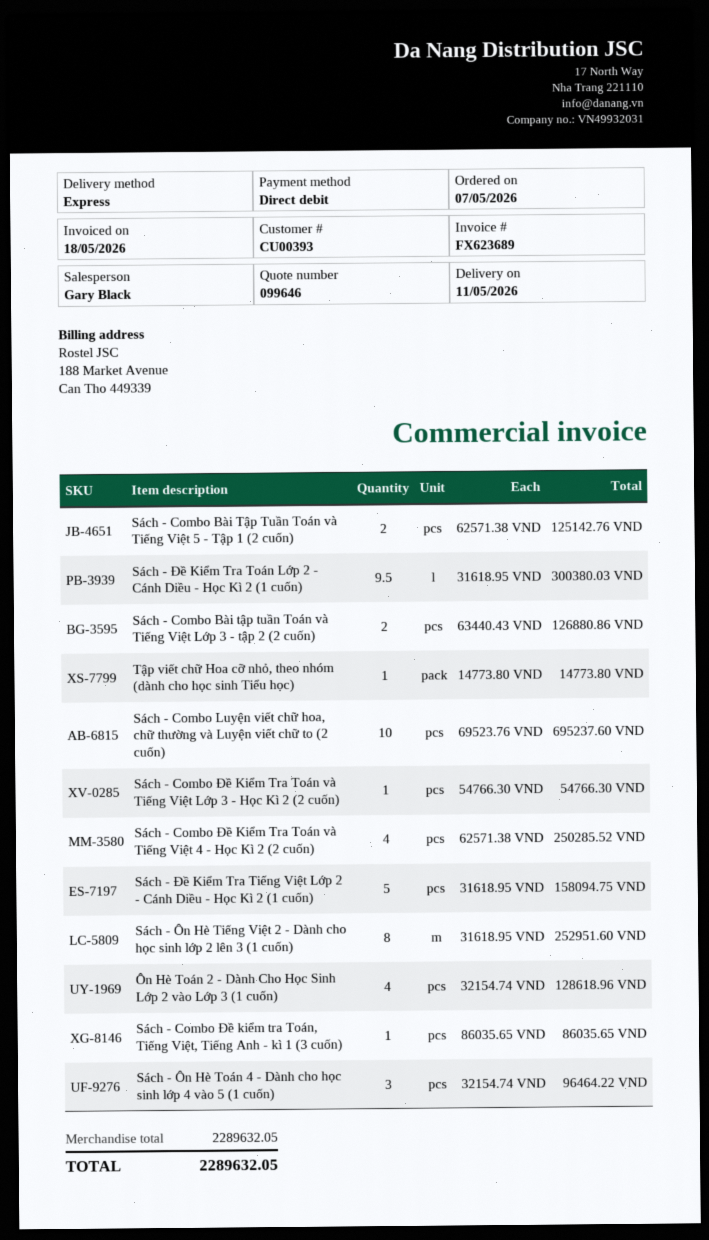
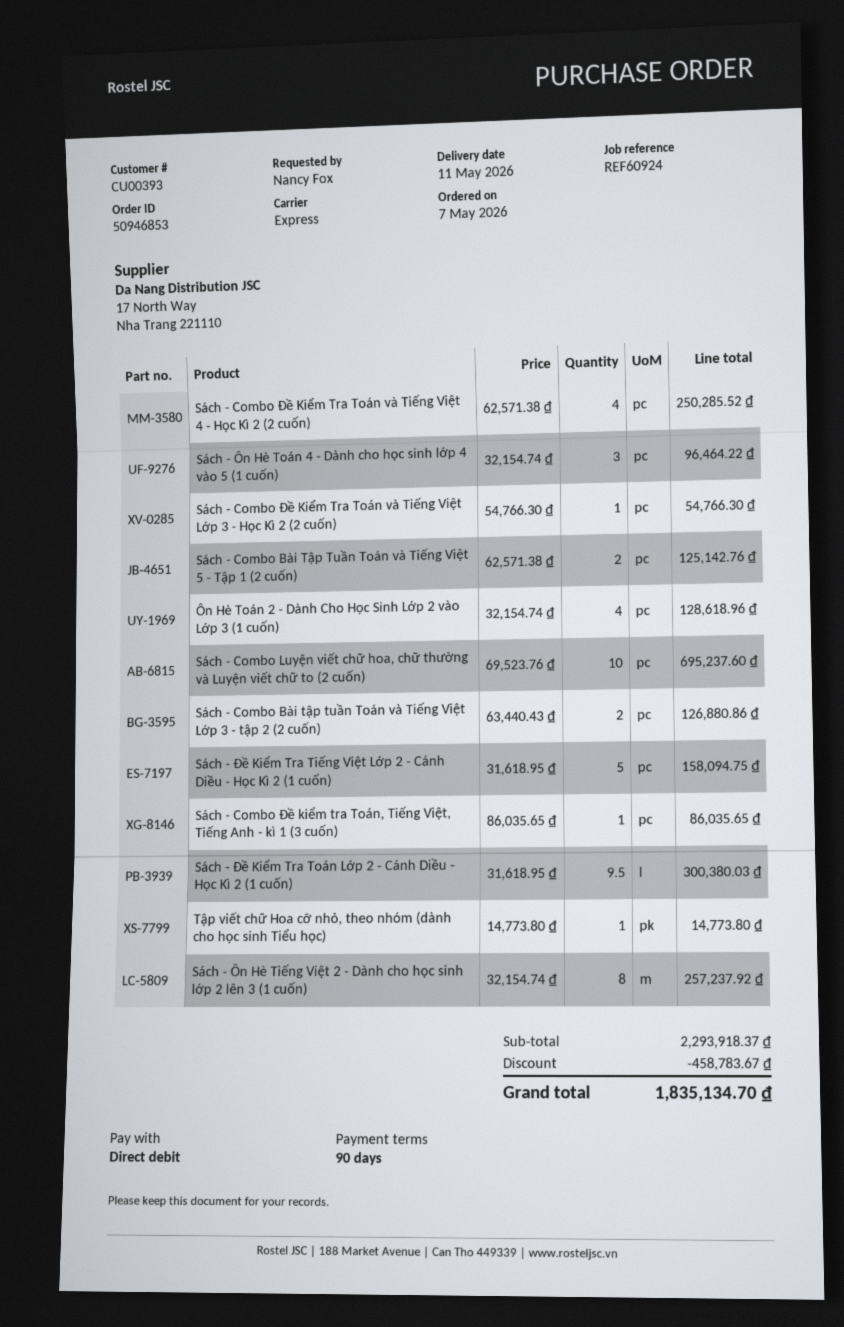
Sách - Ôn Hè Tiếng Việt 2 - Dành cho học sinh lớp 2 lên 3 (1 cuốn): 8 x 31618.95 = 252951.60 -> 8 x 32154.74 = 257237.92
subtotal: 2289632.05 -> 2293918.37
discount: none -> 458783.67
total: 2289632.05 -> 1835134.70

